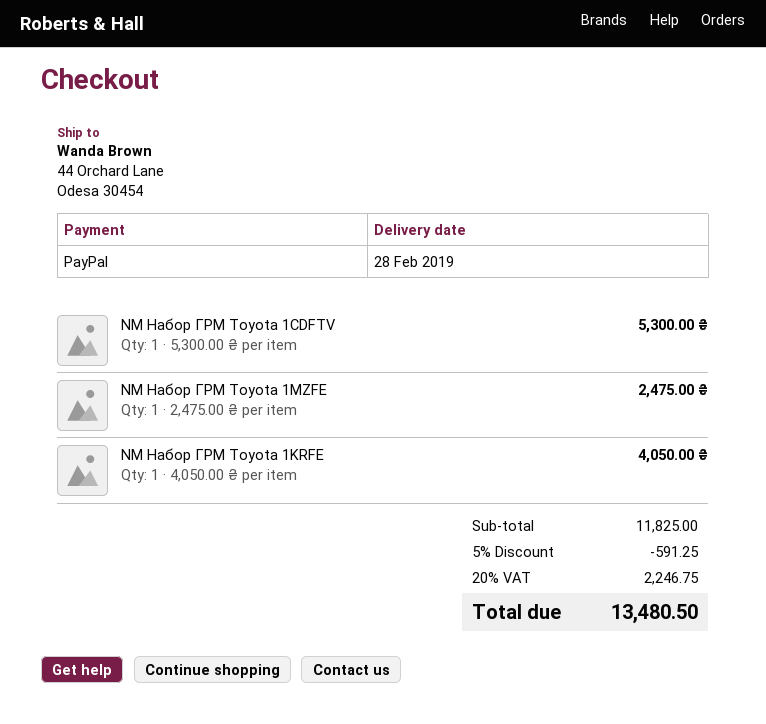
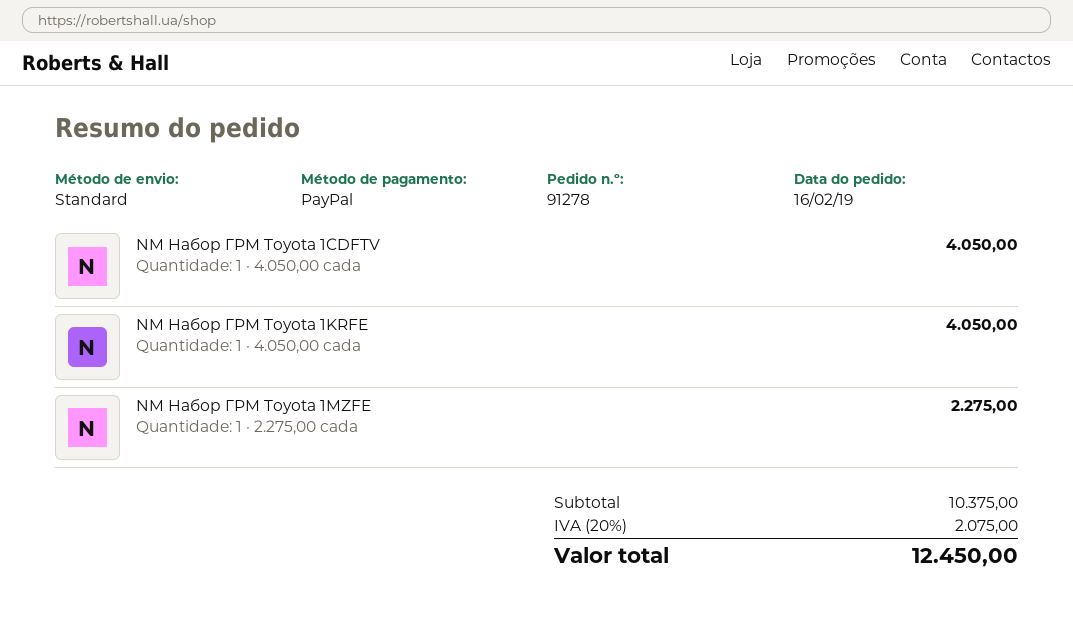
NM Набор ГРМ Toyota 1CDFTV: 1 x 5300.00 = 5300.00 -> 1 x 4050.00 = 4050.00
NM Набор ГРМ Toyota 1MZFE: 1 x 2475.00 = 2475.00 -> 1 x 2275.00 = 2275.00
subtotal: 11825.00 -> 10375.00
discount: 5% = 591.25 -> none
tax: 20% = 2246.75 -> 20% = 2075.00
total: 13480.50 -> 12450.00

